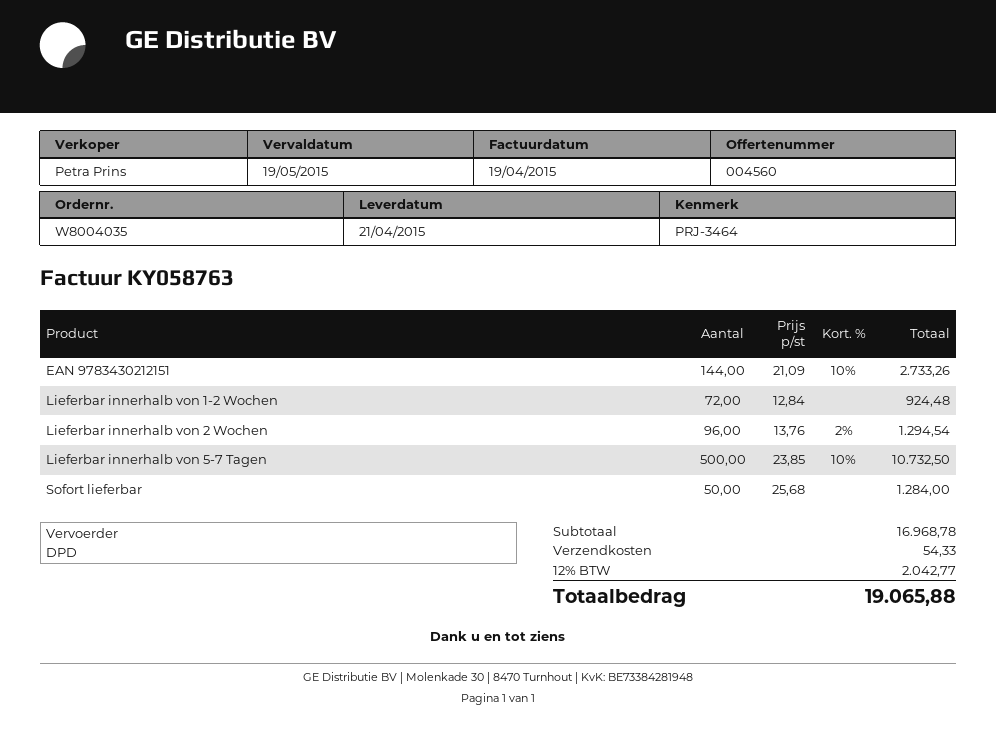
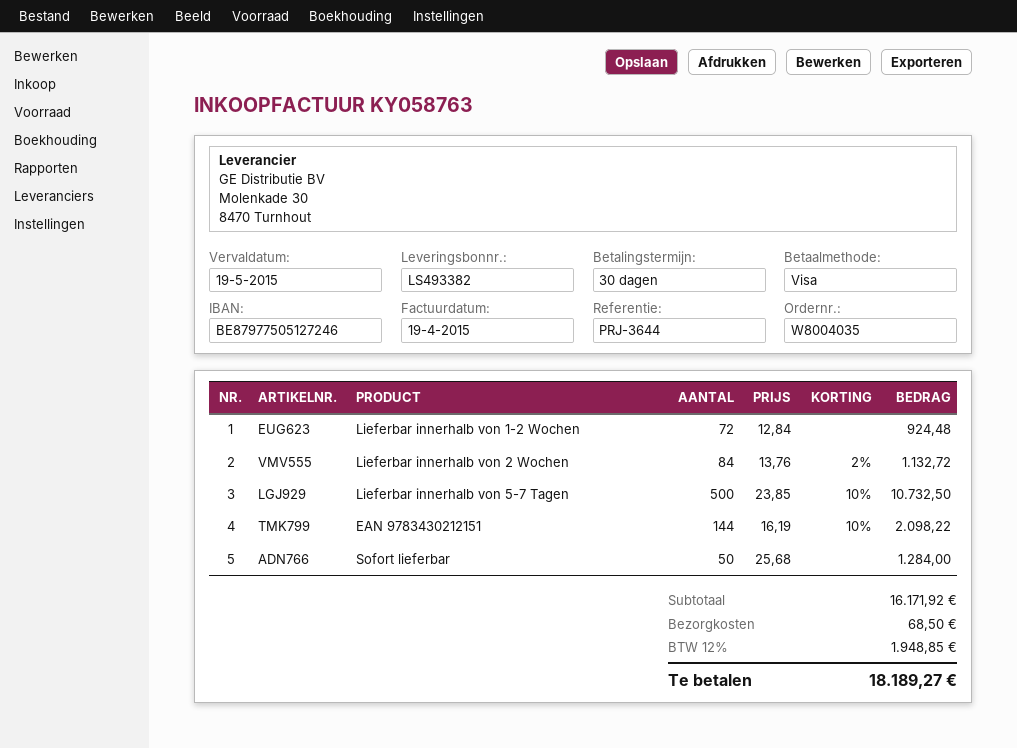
reference: PRJ-3464 -> PRJ-3644
EAN 9783430212151: 144 x 21.09 - 10% = 2733.26 -> 144 x 16.19 - 10% = 2098.22
Lieferbar innerhalb von 2 Wochen: 96 x 13.76 - 2% = 1294.54 -> 84 x 13.76 - 2% = 1132.72
subtotal: 16968.78 -> 16171.92
shipping: 54.33 -> 68.50
tax: 12% = 2042.77 -> 12% = 1948.85
total: 19065.88 -> 18189.27

